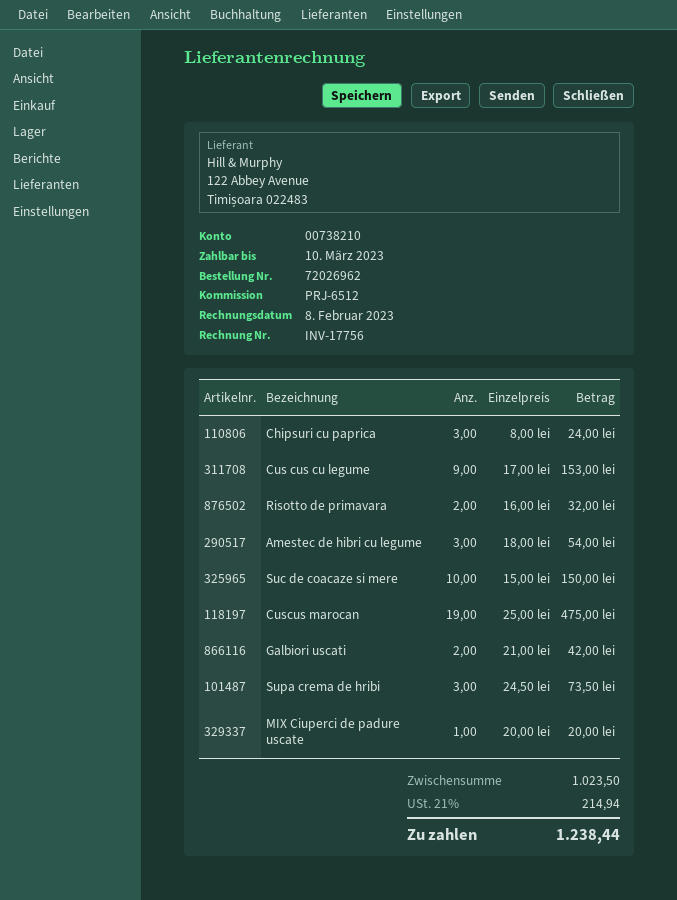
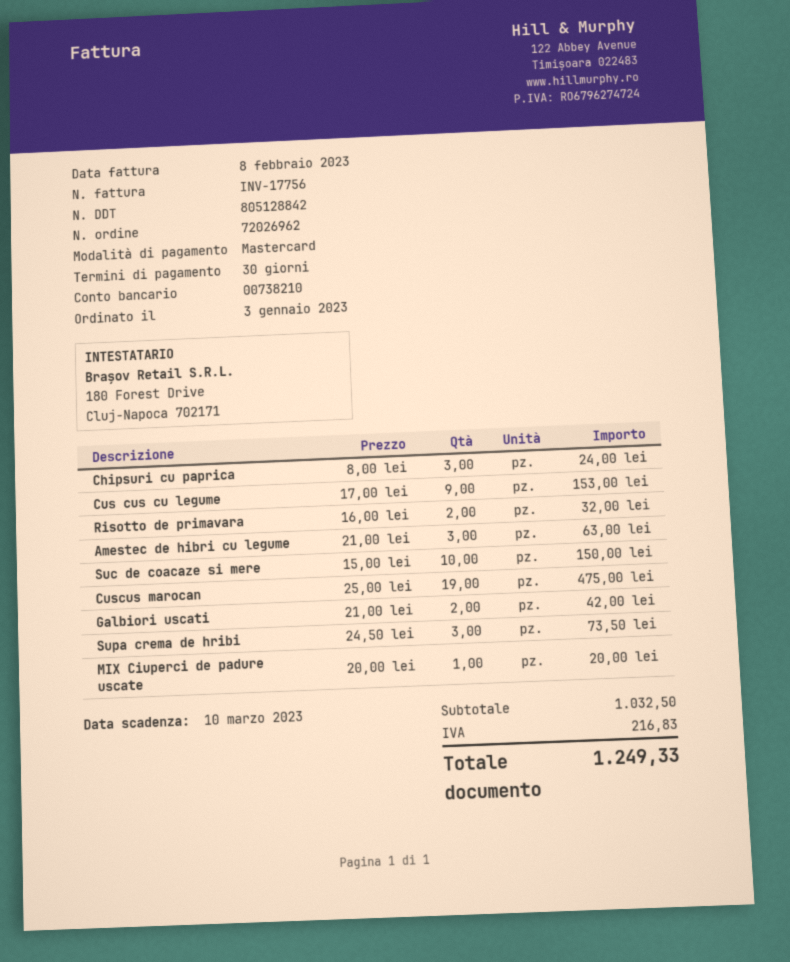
Amestec de hibri cu legume: 3 x 18.00 = 54.00 -> 3 x 21.00 = 63.00
subtotal: 1023.50 -> 1032.50
tax: 214.94 -> 216.83
total: 1238.44 -> 1249.33

